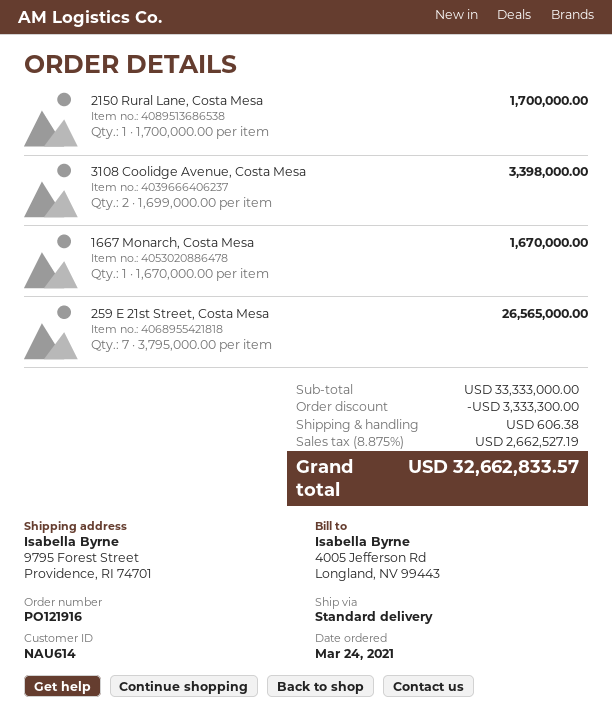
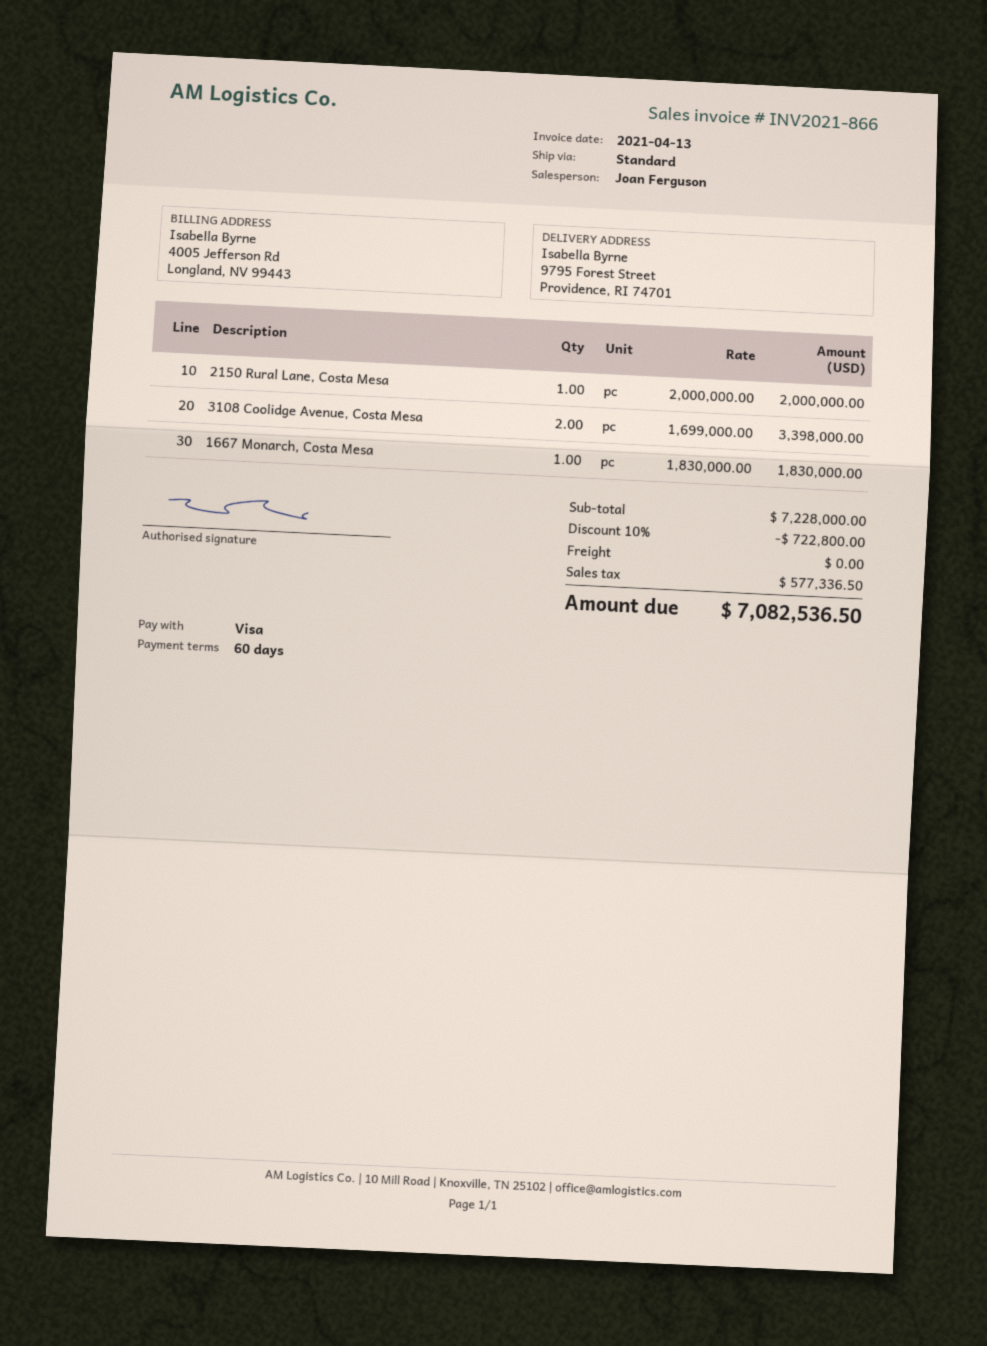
2150 Rural Lane, Costa Mesa: 1 x 1700000.00 = 1700000.00 -> 1 x 2000000.00 = 2000000.00
1667 Monarch, Costa Mesa: 1 x 1670000.00 = 1670000.00 -> 1 x 1830000.00 = 1830000.00
259 E 21st Street, Costa Mesa: 7 x 3795000.00 = 26565000.00 -> none
subtotal: 33333000.00 -> 7228000.00
discount: 3333300.00 -> 722800.00
shipping: 606.38 -> 0.00
tax: 2662527.19 -> 577336.50
total: 32662833.57 -> 7082536.50

